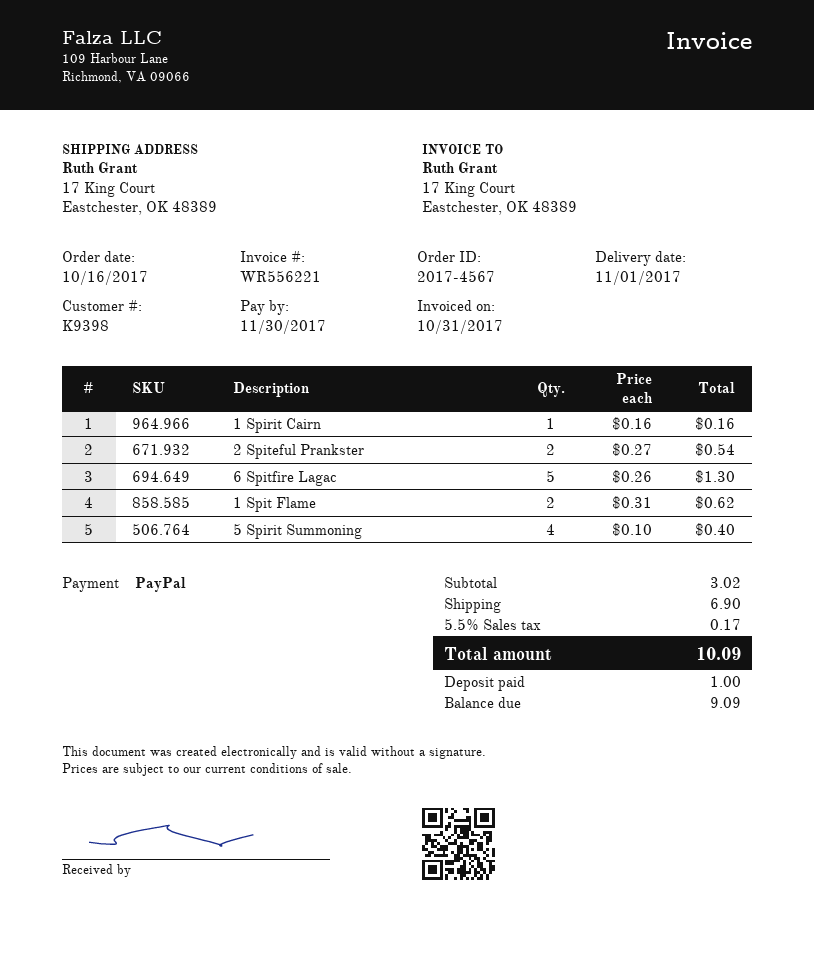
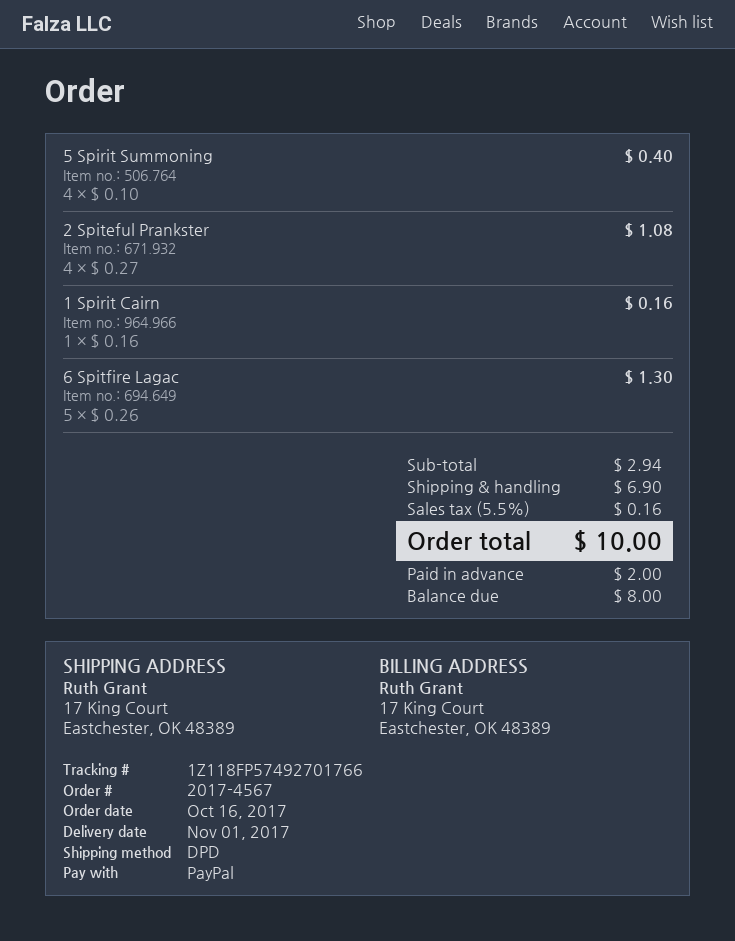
2 Spiteful Prankster: 2 x 0.27 = 0.54 -> 4 x 0.27 = 1.08
1 Spit Flame: 2 x 0.31 = 0.62 -> none
subtotal: 3.02 -> 2.94
tax: 5.5% = 0.17 -> 5.5% = 0.16
total: 10.09 -> 10.00
deposit: 1.00 -> 2.00
balance: 9.09 -> 8.00

